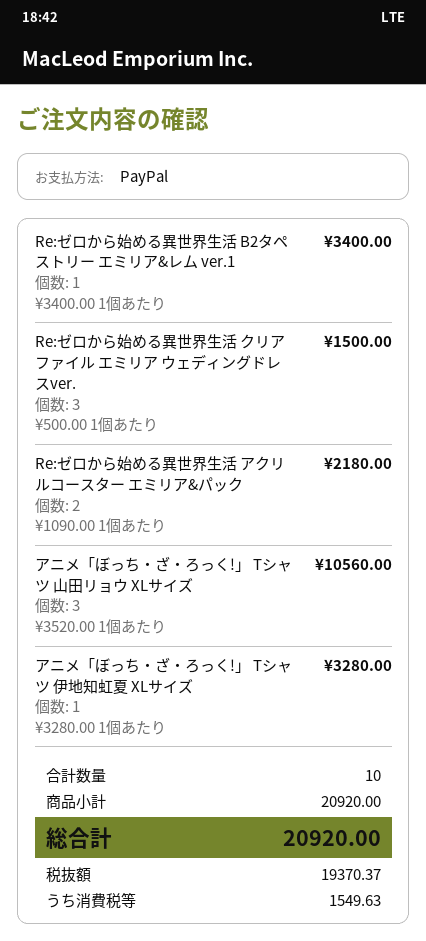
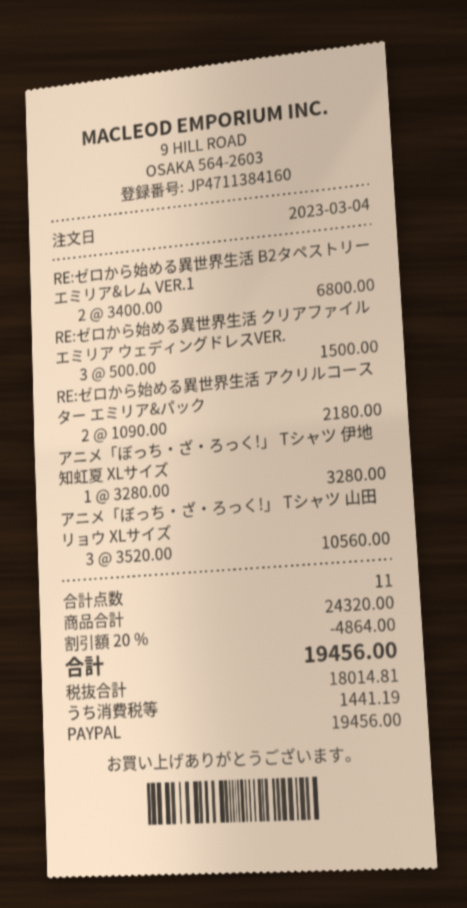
Re:ゼロから始める異世界生活 B2タペストリー エミリア&レム ver.1: 1 x 3400.00 = 3400.00 -> 2 x 3400.00 = 6800.00
total quantity: 10 -> 11
subtotal: 20920.00 -> 24320.00
discount: none -> 20% = 4864.00
net: 19370.37 -> 18014.81
tax: 1549.63 -> 1441.19
total: 20920.00 -> 19456.00

